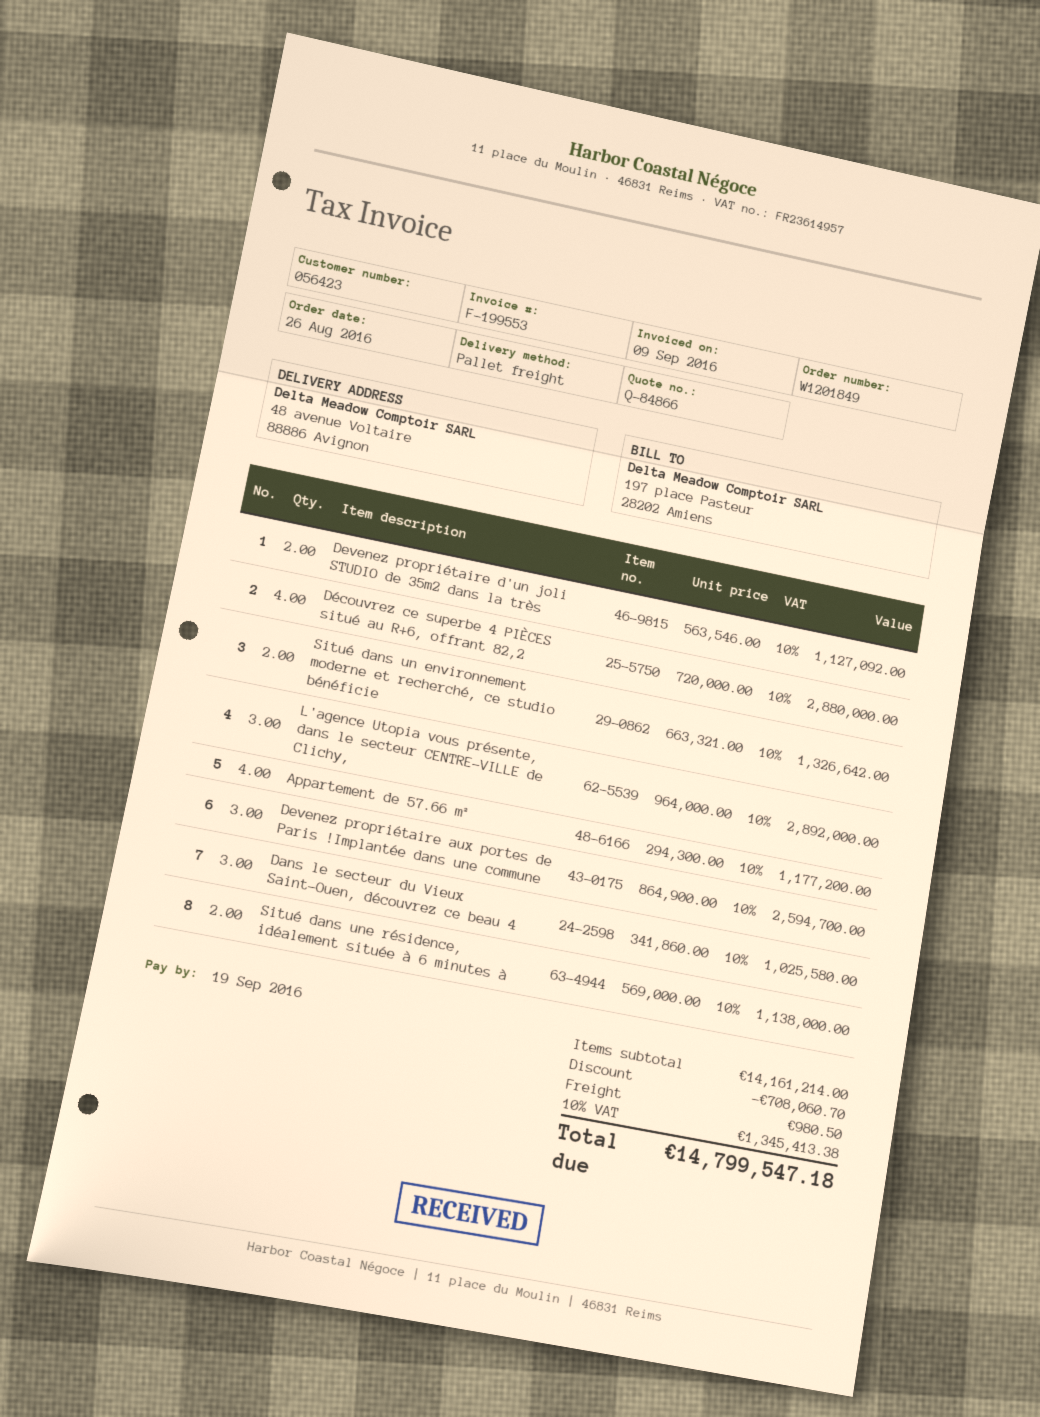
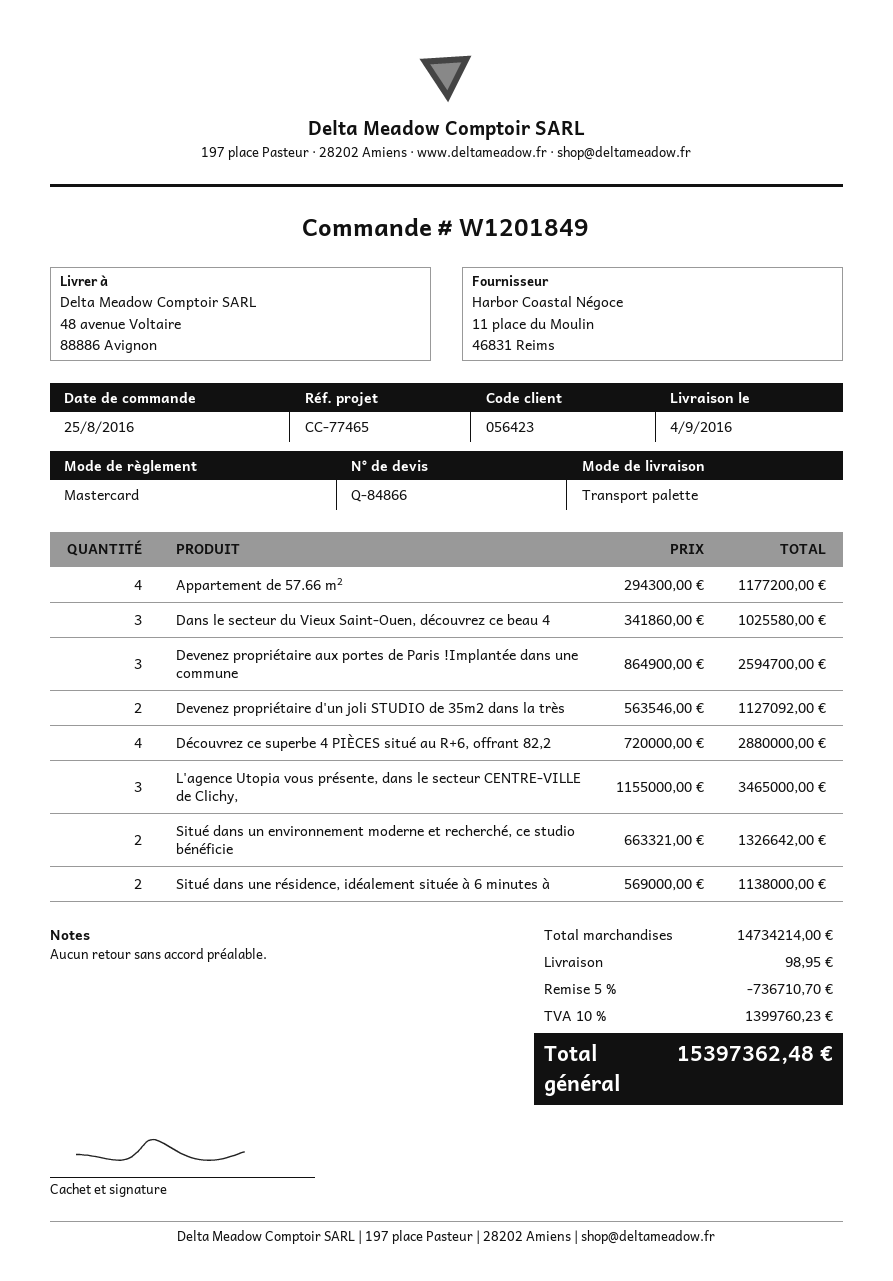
order date: 2016-08-26 -> 2016-08-25
L'agence Utopia vous présente, dans le secteur CENTRE-VILLE de Clichy,: 3 x 964000.00 = 2892000.00 -> 3 x 1155000.00 = 3465000.00
subtotal: 14161214.00 -> 14734214.00
discount: 708060.70 -> 736710.70
shipping: 980.50 -> 98.95
tax: 10% = 1345413.38 -> 10% = 1399760.23
total: 14799547.18 -> 15397362.48

